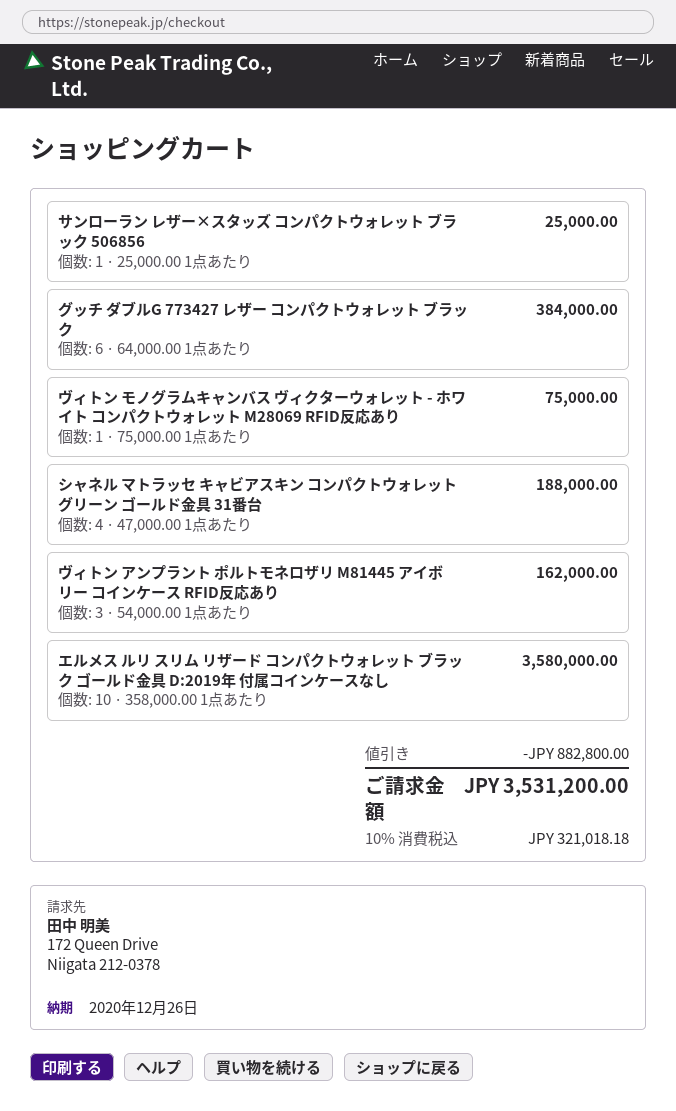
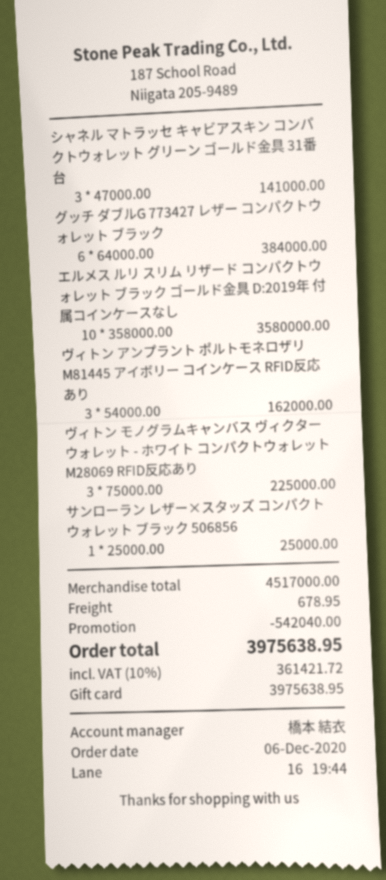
ヴィトン モノグラムキャンバス ヴィクターウォレット - ホワイト コンパクトウォレット M28069 RFID反応あり: 1 x 75000.00 = 75000.00 -> 3 x 75000.00 = 225000.00
シャネル マトラッセ キャビアスキン コンパクトウォレット グリーン ゴールド金具 31番台: 4 x 47000.00 = 188000.00 -> 3 x 47000.00 = 141000.00
discount: 882800.00 -> 542040.00
shipping: none -> 678.95
tax: 10% = 321018.18 -> 10% = 361421.72
total: 3531200.00 -> 3975638.95

